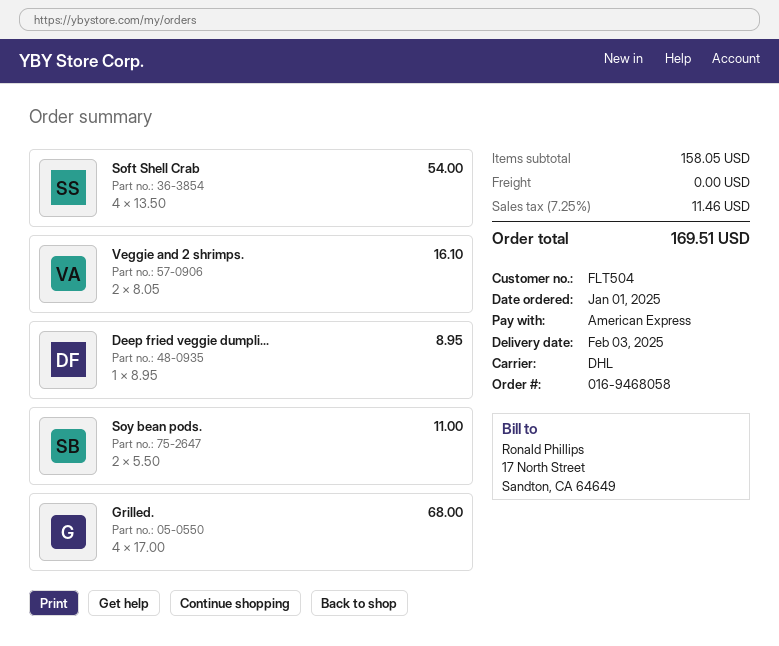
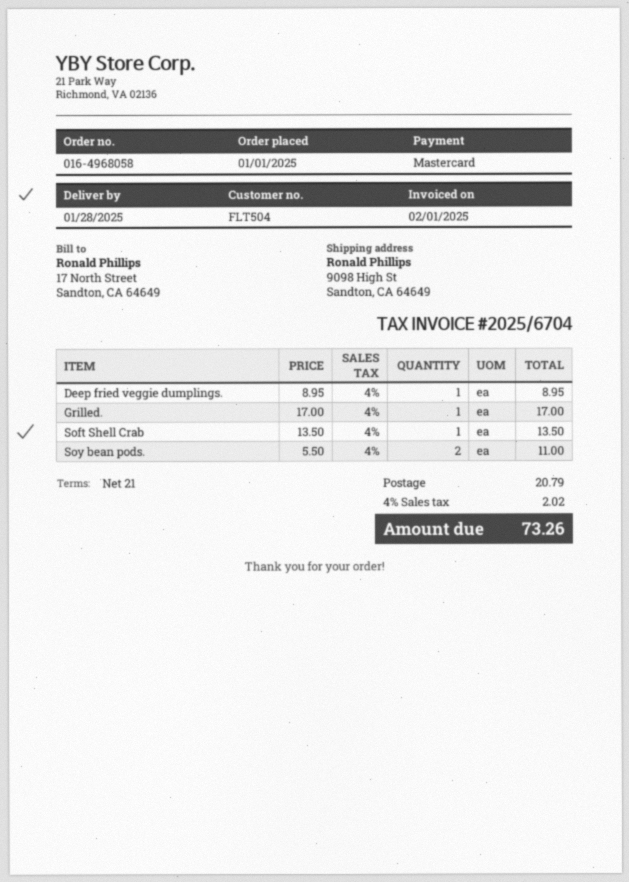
order number: 016-9468058 -> 016-4968058
delivery date: 2025-02-03 -> 2025-01-28
payment method: American Express -> Mastercard
Soft Shell Crab: 4 x 13.50 = 54.00 -> 1 x 13.50 = 13.50
Veggie and 2 shrimps.: 2 x 8.05 = 16.10 -> none
Grilled.: 4 x 17.00 = 68.00 -> 1 x 17.00 = 17.00
shipping: 0.00 -> 20.79
tax: 7.25% = 11.46 -> 4% = 2.02
total: 169.51 -> 73.26

